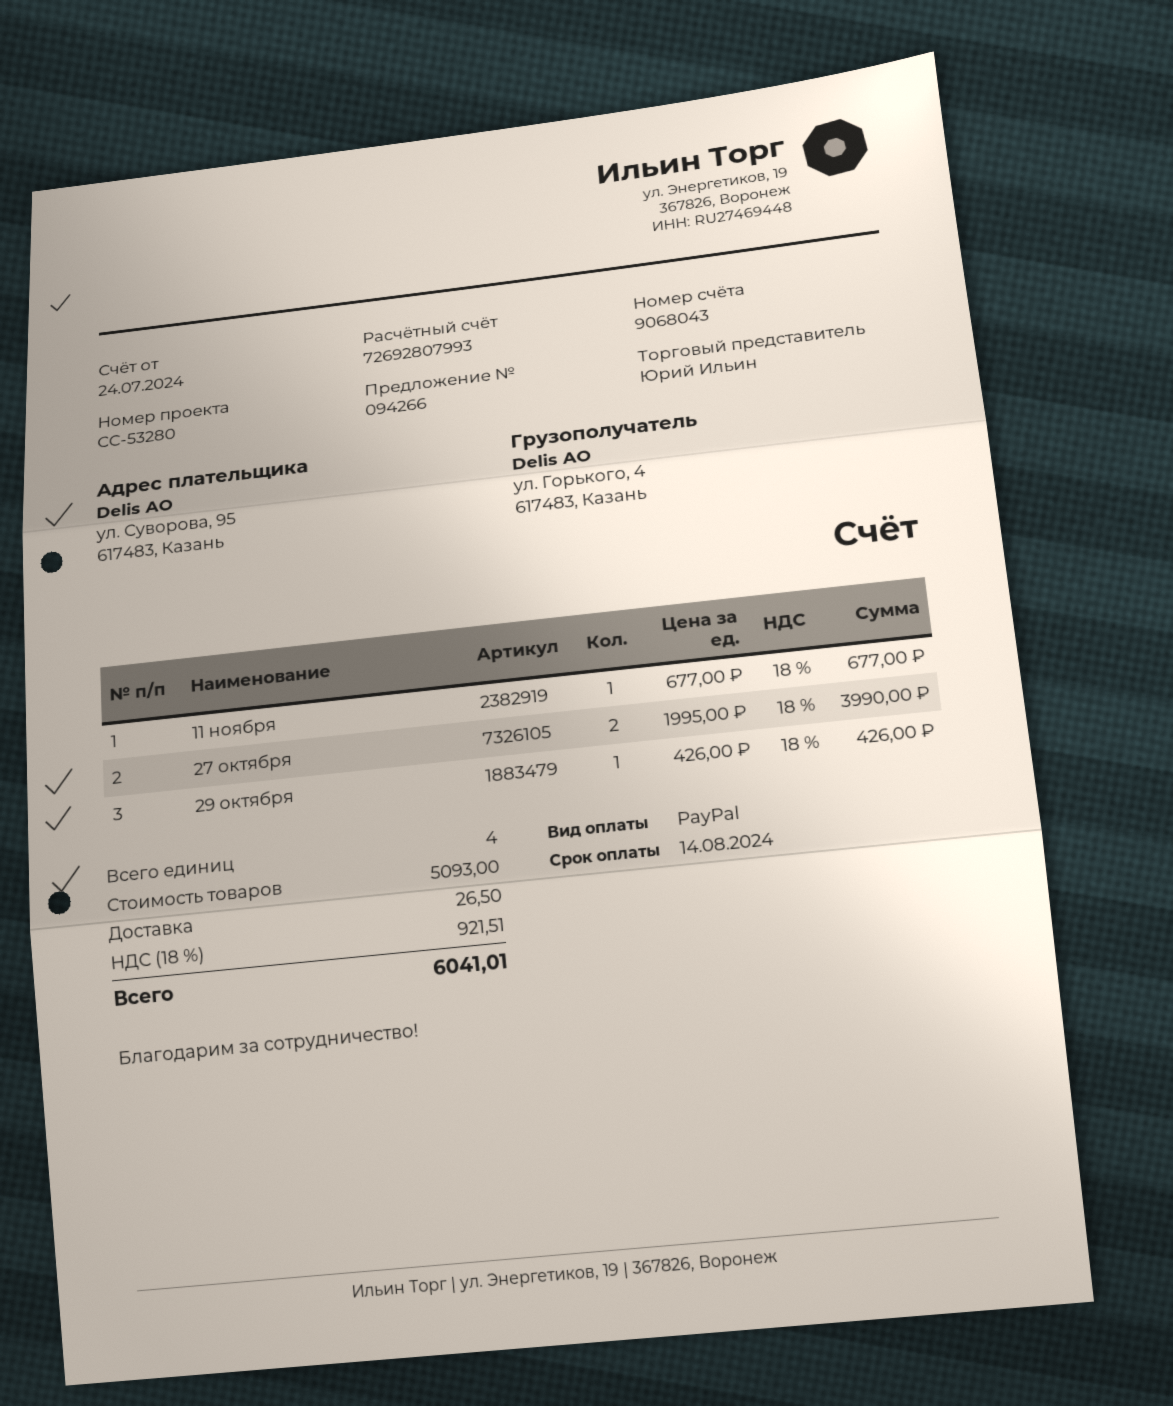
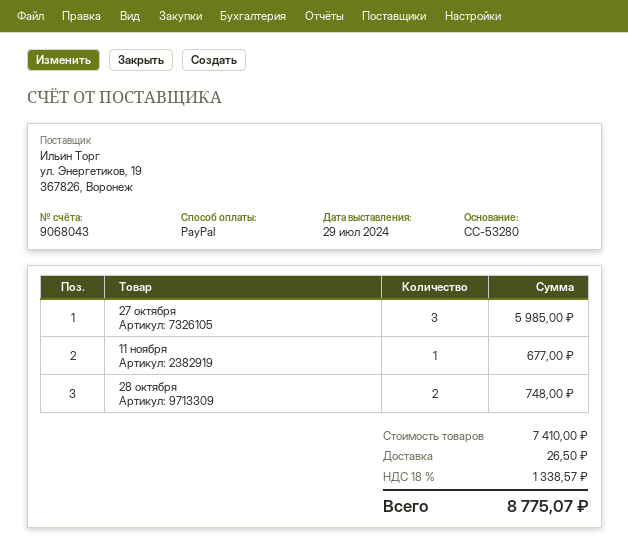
invoice date: 2024-07-24 -> 2024-07-29
27 октября: 2 for 3990.00 -> 3 for 5985.00
29 октября: 1 for 426.00 -> none
28 октября: none -> 2 for 748.00
subtotal: 5093.00 -> 7410.00
tax: 18% = 921.51 -> 18% = 1338.57
total: 6041.01 -> 8775.07

